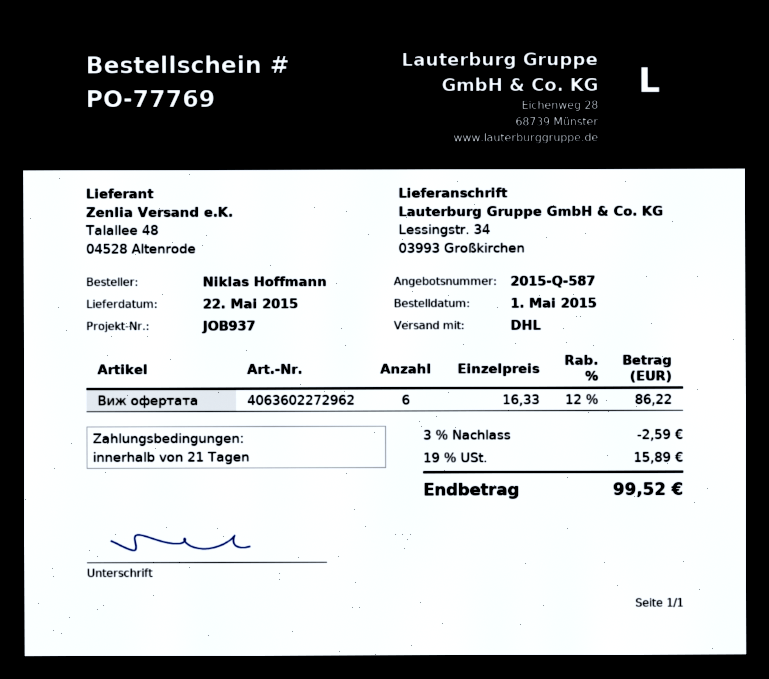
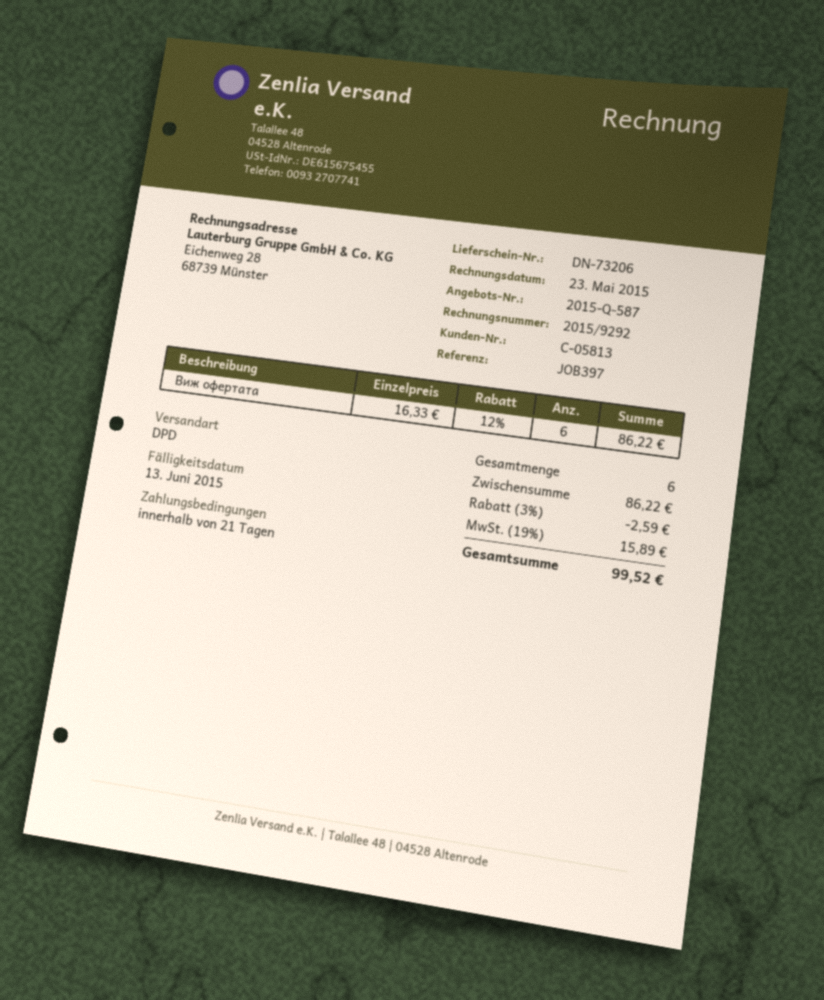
reference: JOB937 -> JOB397
shipping method: DHL -> DPD

